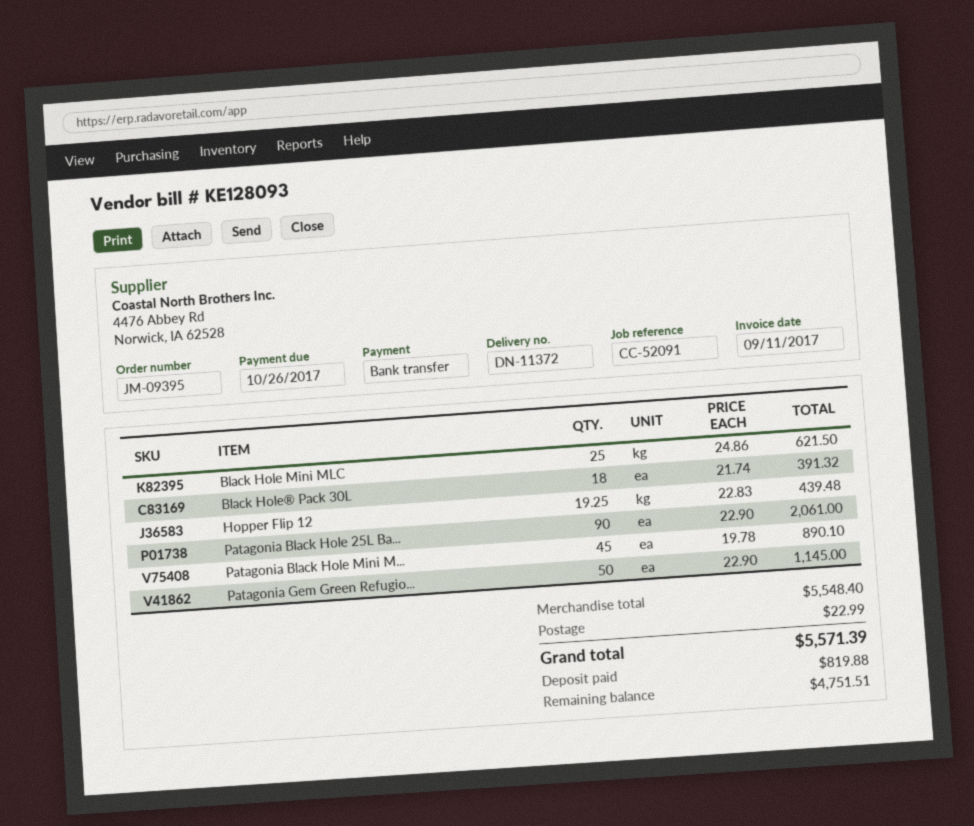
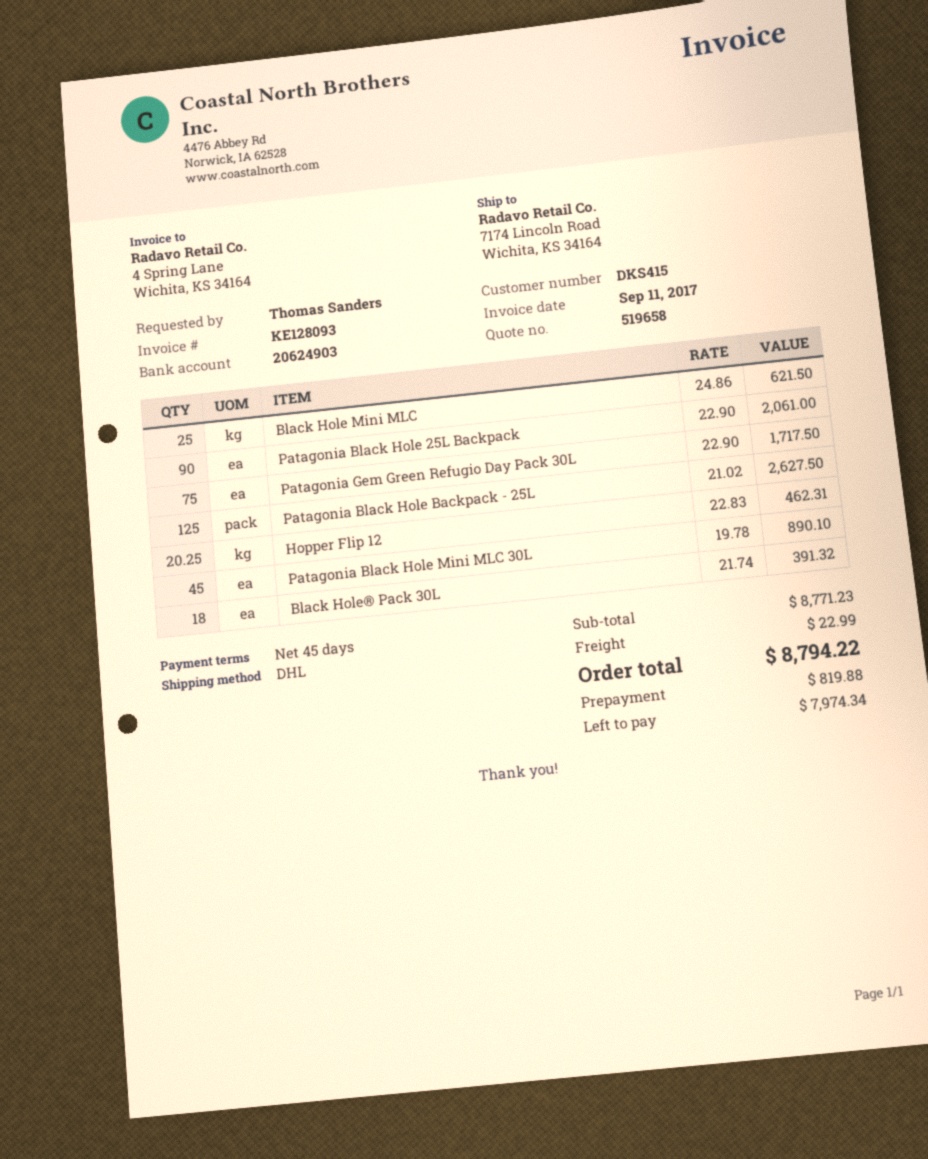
Hopper Flip 12: 19.25 x 22.83 = 439.48 -> 20.25 x 22.83 = 462.31
Patagonia Gem Green Refugio...: 50 x 22.90 = 1145.00 -> 75 x 22.90 = 1717.50
Patagonia Black Hole Backpack - 25L: none -> 125 x 21.02 = 2627.50
subtotal: 5548.40 -> 8771.23
total: 5571.39 -> 8794.22
balance: 4751.51 -> 7974.34

